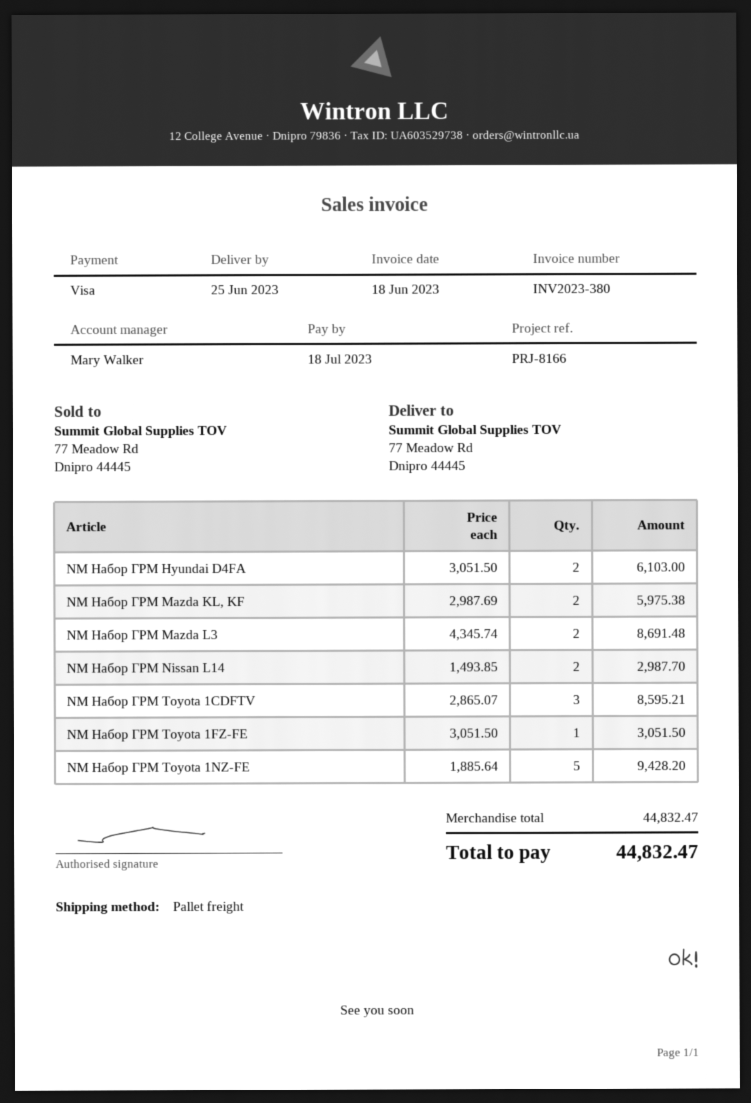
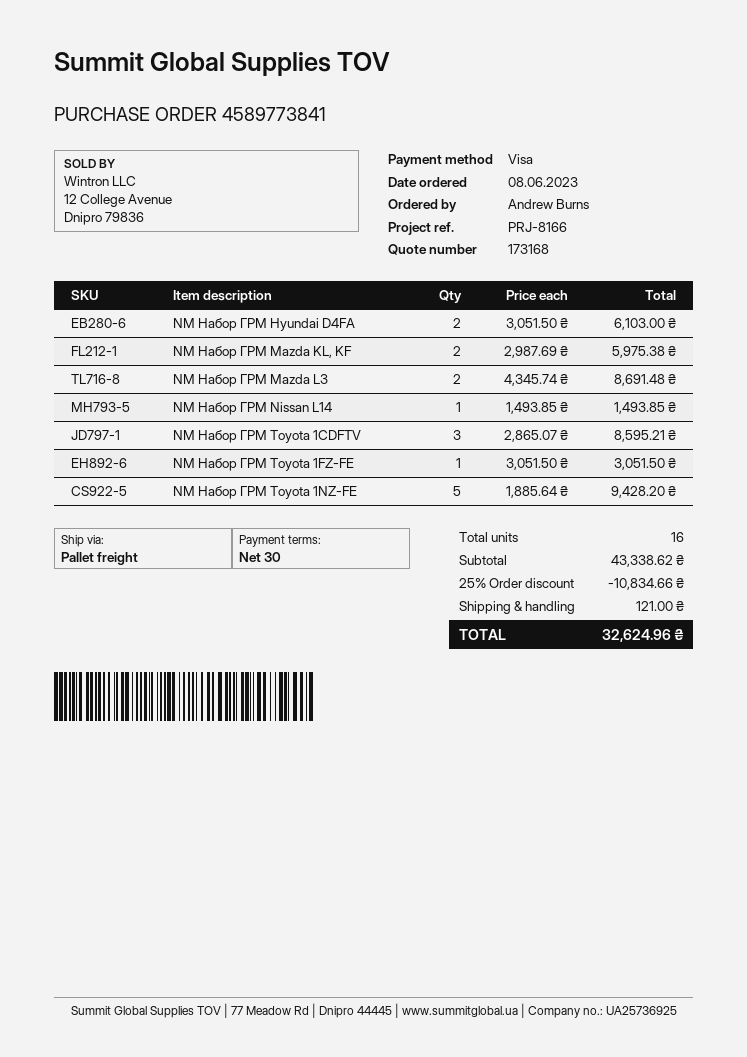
NM Набор ГРМ Nissan L14: 2 x 1493.85 = 2987.70 -> 1 x 1493.85 = 1493.85
subtotal: 44832.47 -> 43338.62
discount: none -> 25% = 10834.66
shipping: none -> 121.00
total: 44832.47 -> 32624.96

